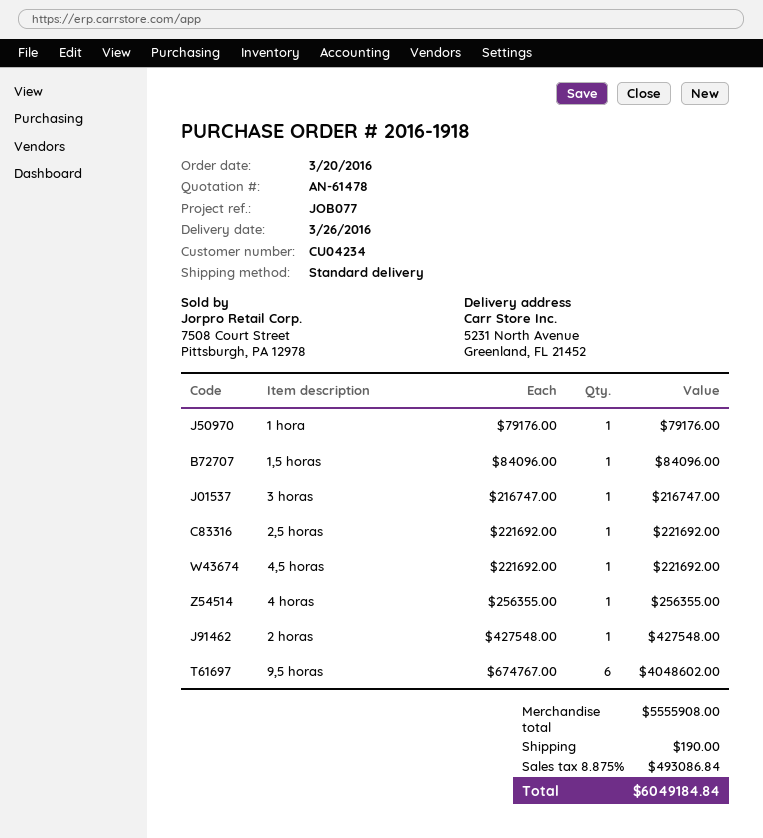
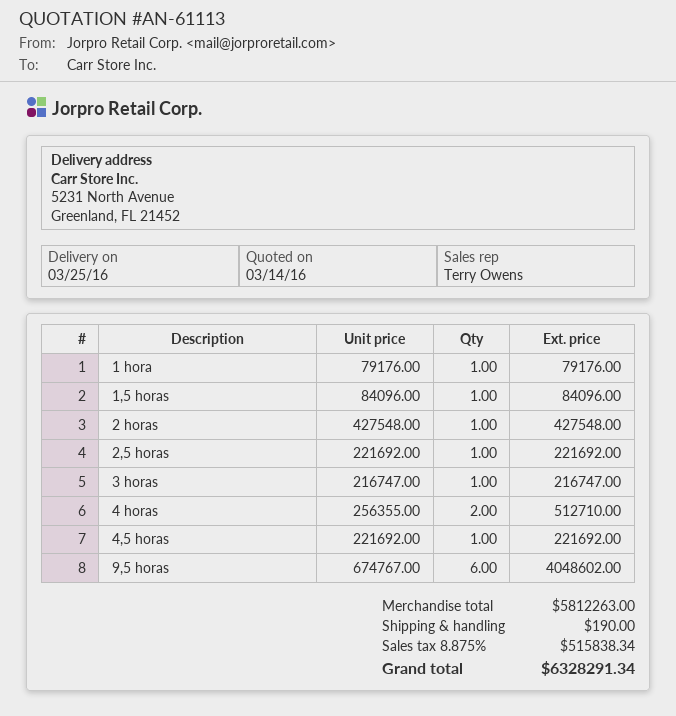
quote number: AN-61478 -> AN-61113
delivery date: 2016-03-26 -> 2016-03-25
4 horas: 1 x 256355.00 = 256355.00 -> 2 x 256355.00 = 512710.00
subtotal: 5555908.00 -> 5812263.00
tax: 8.875% = 493086.84 -> 8.875% = 515838.34
total: 6049184.84 -> 6328291.34

